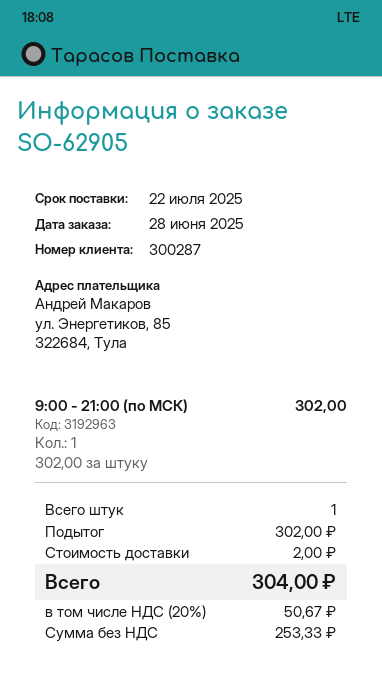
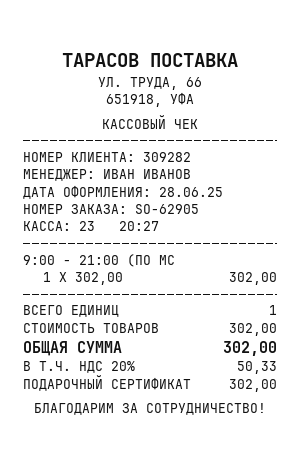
customer number: 300287 -> 309282
shipping: 2.00 -> none
tax: 20% = 50.67 -> 20% = 50.33
total: 304.00 -> 302.00

